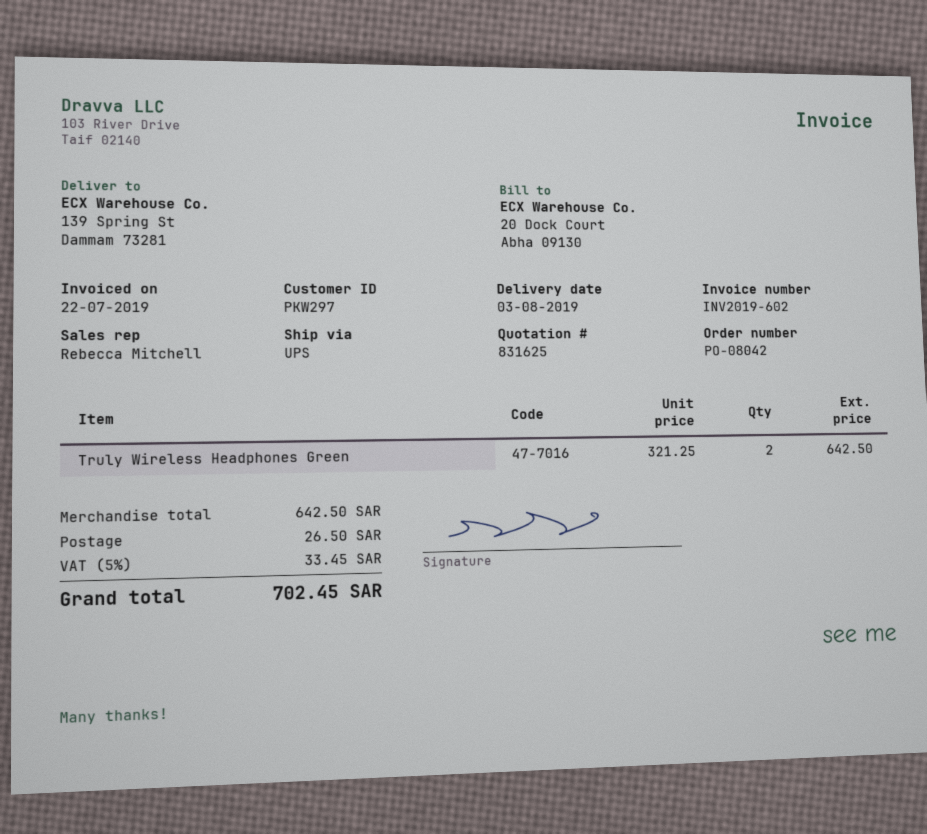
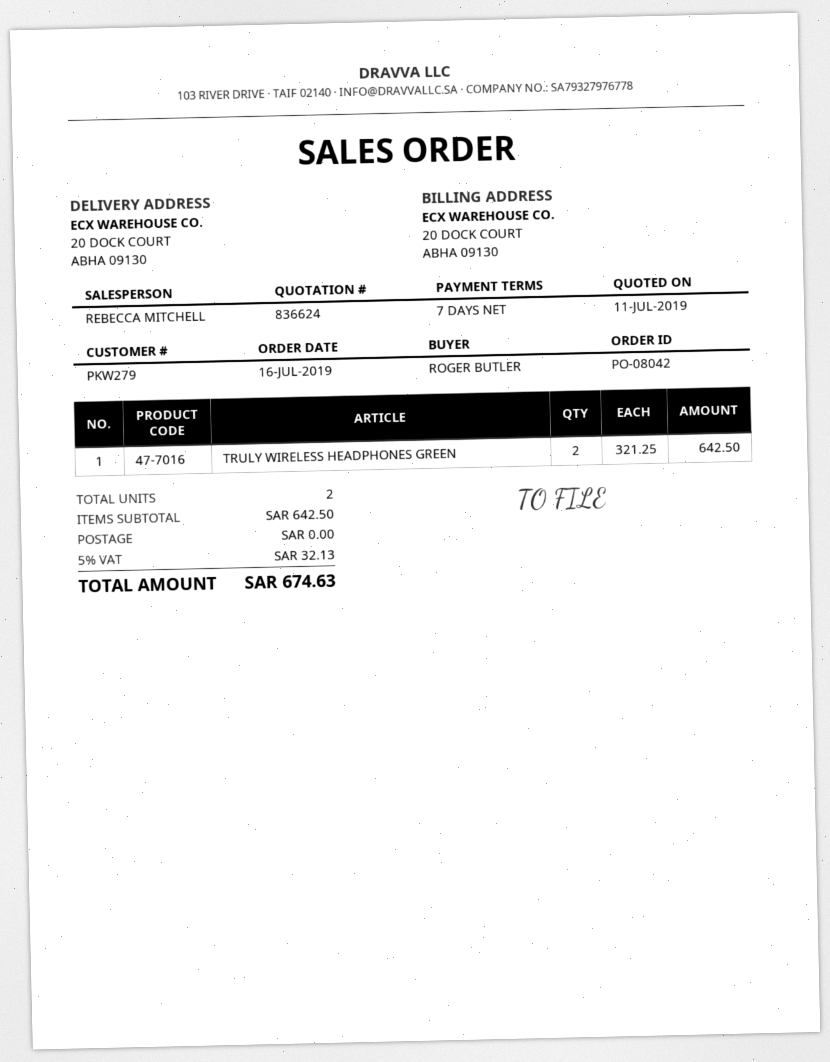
quote number: 831625 -> 836624
customer number: PKW297 -> PKW279
ship to: 139 Spring St, Dammam 73281 -> 20 DOCK COURT, ABHA 09130
shipping: 26.50 -> 0.00
tax: 5% = 33.45 -> 5% = 32.13
total: 702.45 -> 674.63

